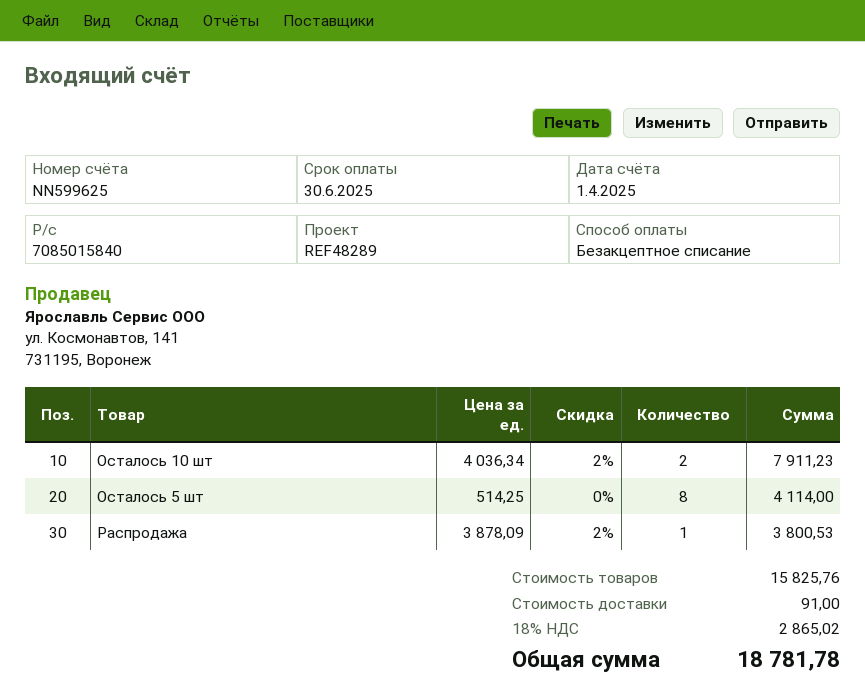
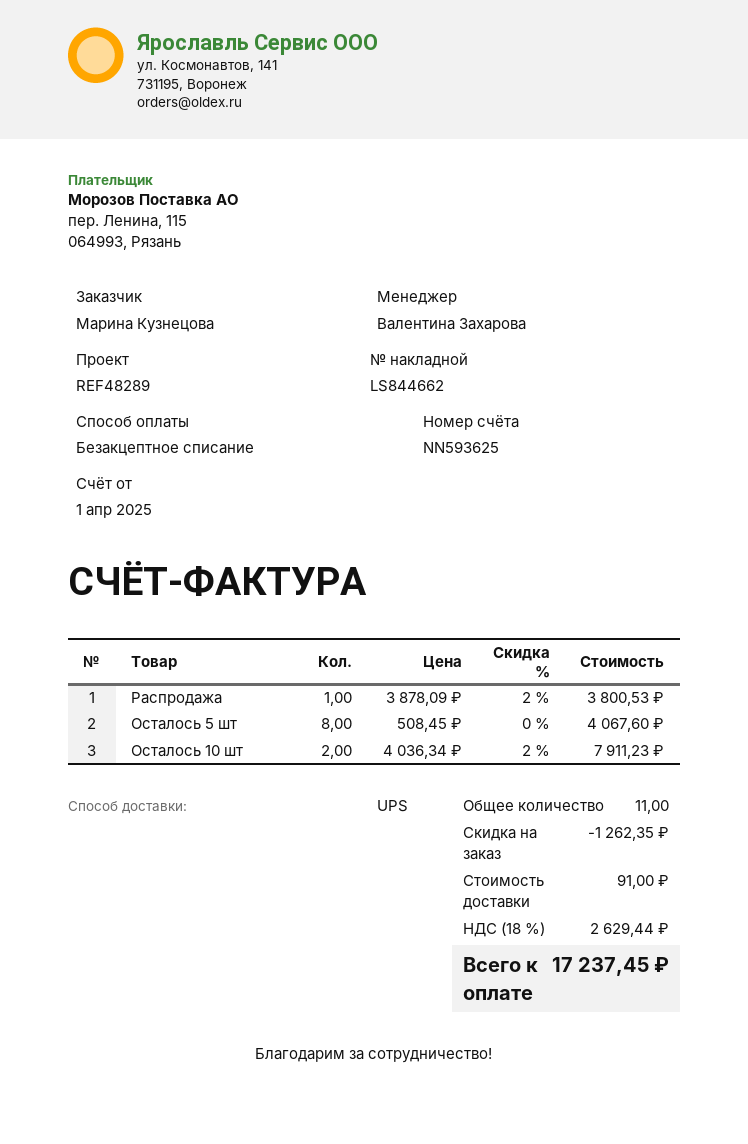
invoice number: NN599625 -> NN593625
Осталось 5 шт: 8 x 514.25 = 4114.00 -> 8 x 508.45 = 4067.60
discount: none -> 1262.35
tax: 18% = 2865.02 -> 18% = 2629.44
total: 18781.78 -> 17237.45

